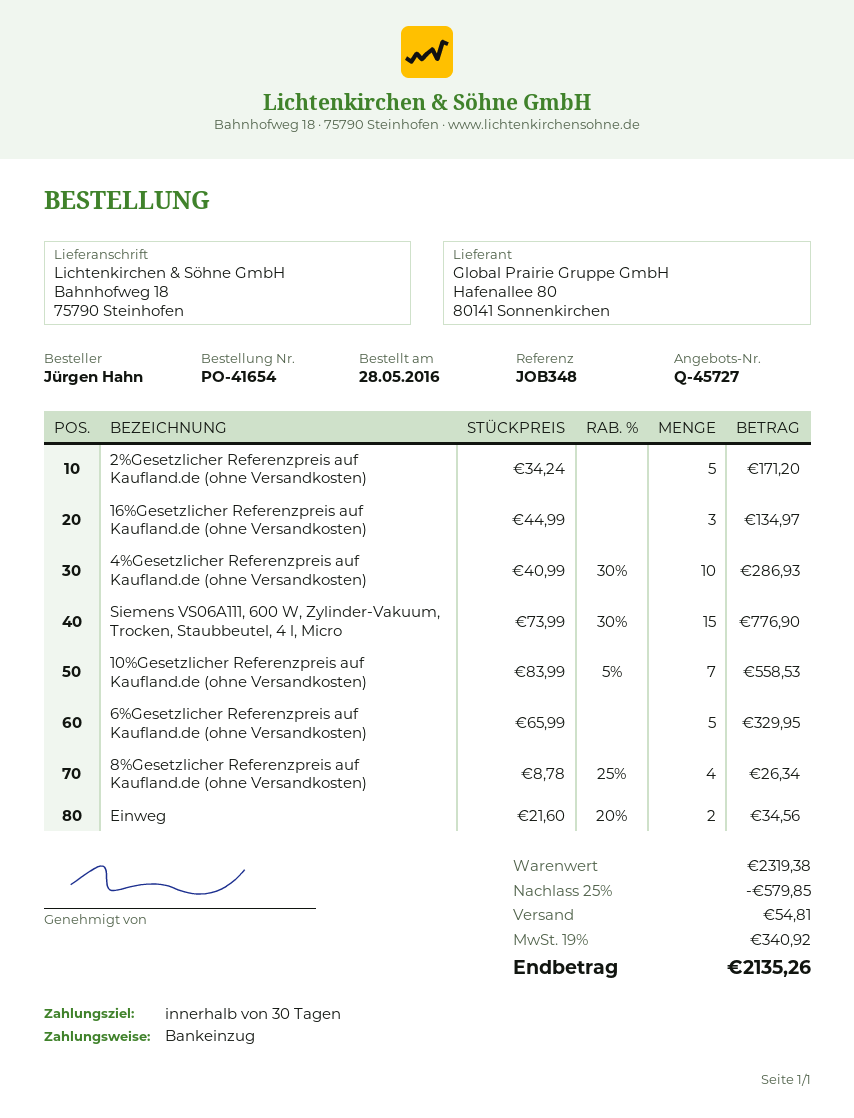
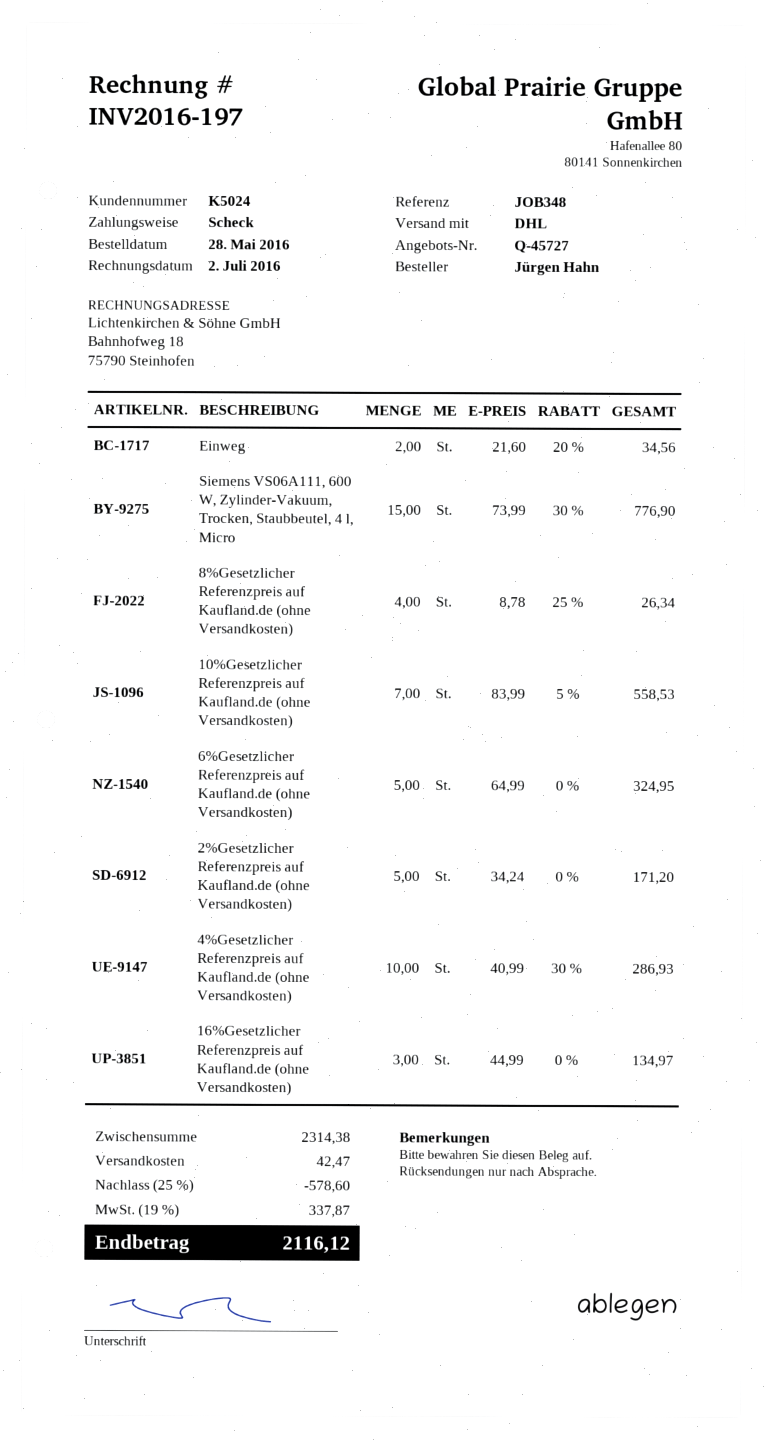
payment method: direct debit -> cheque
6%Gesetzlicher Referenzpreis auf Kaufland.de (ohne Versandkosten): 5 x 65.99 = 329.95 -> 5 x 64.99 = 324.95
subtotal: 2319.38 -> 2314.38
discount: 25% = 579.85 -> 25% = 578.60
shipping: 54.81 -> 42.47
tax: 19% = 340.92 -> 19% = 337.87
total: 2135.26 -> 2116.12

